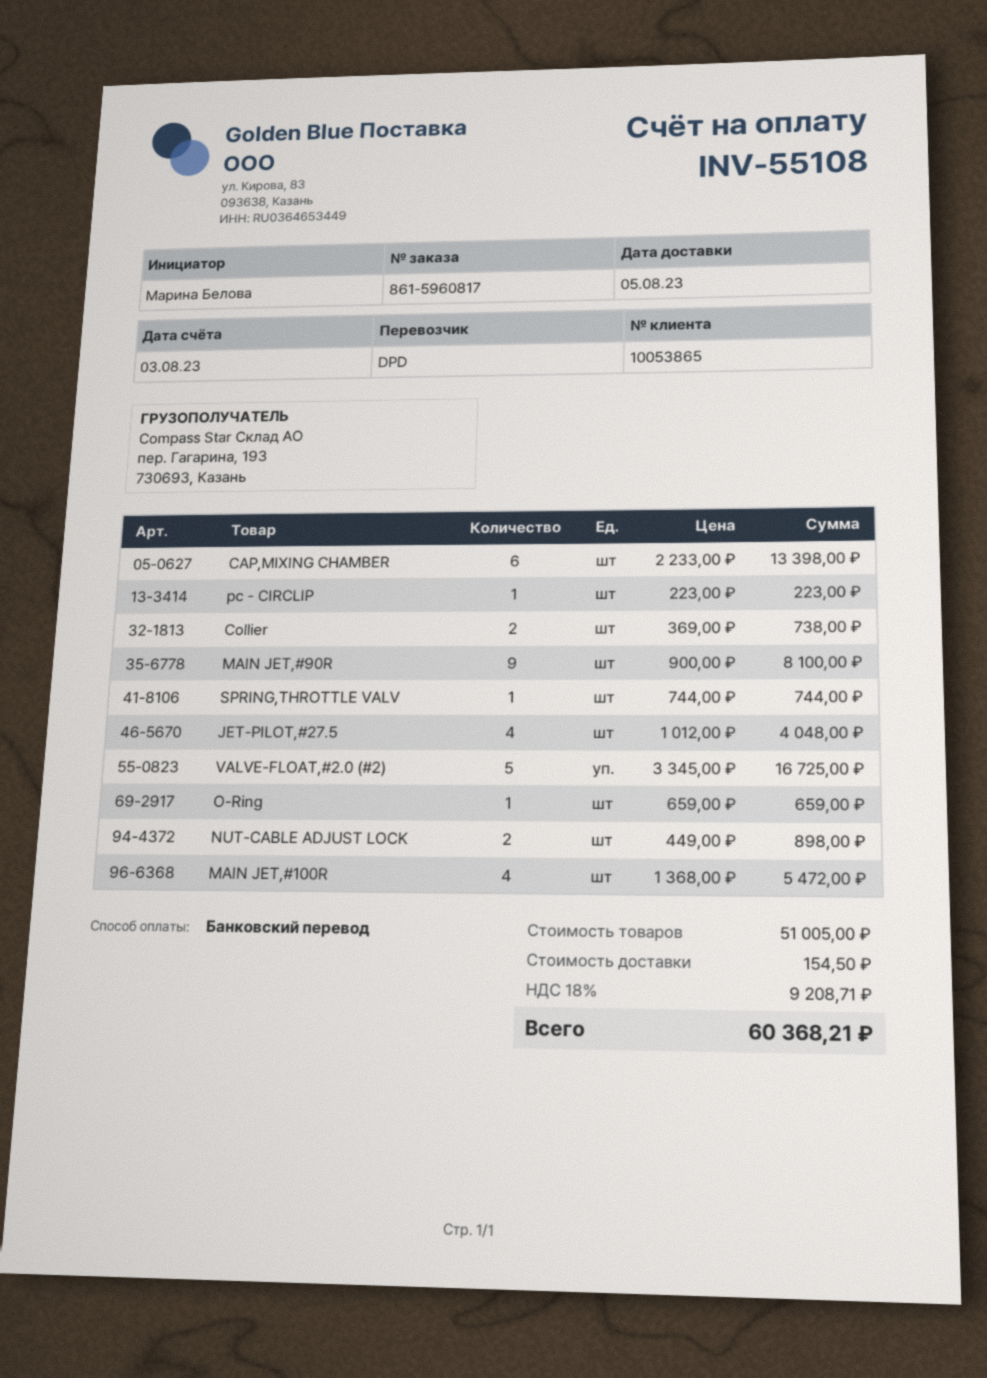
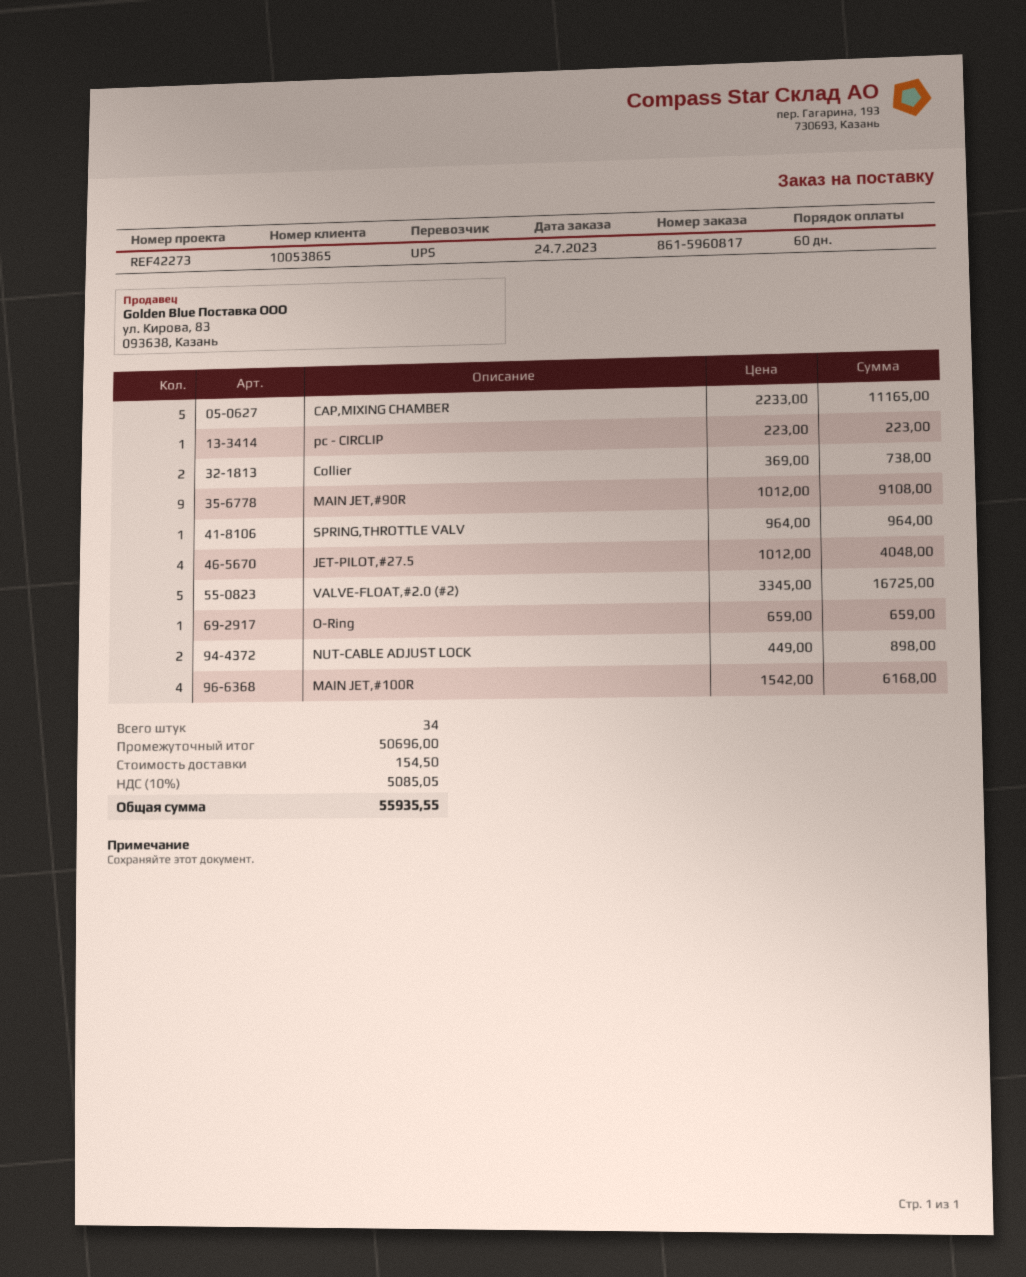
shipping method: DPD -> UPS
CAP,MIXING CHAMBER: 6 x 2233.00 = 13398.00 -> 5 x 2233.00 = 11165.00
MAIN JET,#90R: 9 x 900.00 = 8100.00 -> 9 x 1012.00 = 9108.00
SPRING,THROTTLE VALV: 1 x 744.00 = 744.00 -> 1 x 964.00 = 964.00
MAIN JET,#100R: 4 x 1368.00 = 5472.00 -> 4 x 1542.00 = 6168.00
subtotal: 51005.00 -> 50696.00
tax: 18% = 9208.71 -> 10% = 5085.05
total: 60368.21 -> 55935.55

